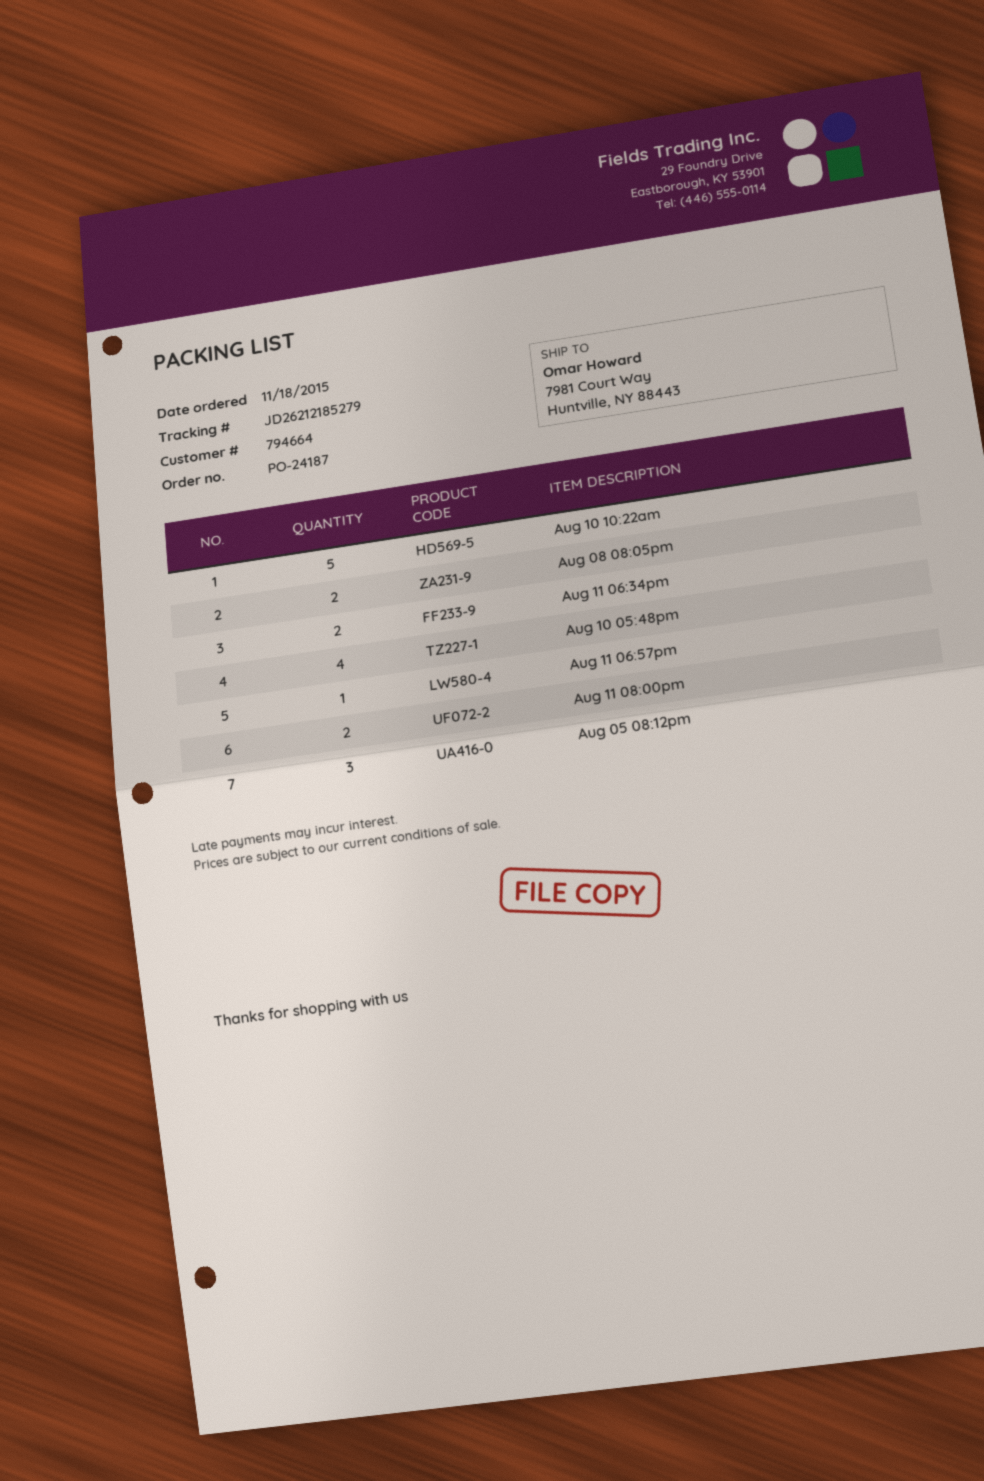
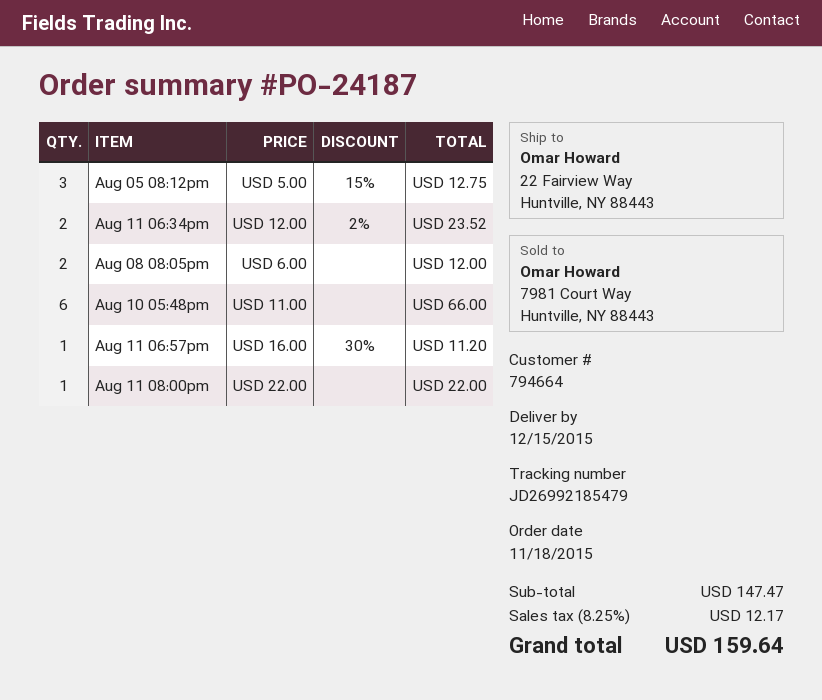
tracking number: JD26212185279 -> JD26992185479
ship to: 7981 Court Way, Huntville, NY 88443 -> 22 Fairview Way, Huntville, NY 88443
Aug 10 10:22am: 5 -> none
Aug 10 05:48pm: 4 -> 6
Aug 11 08:00pm: 2 -> 1

